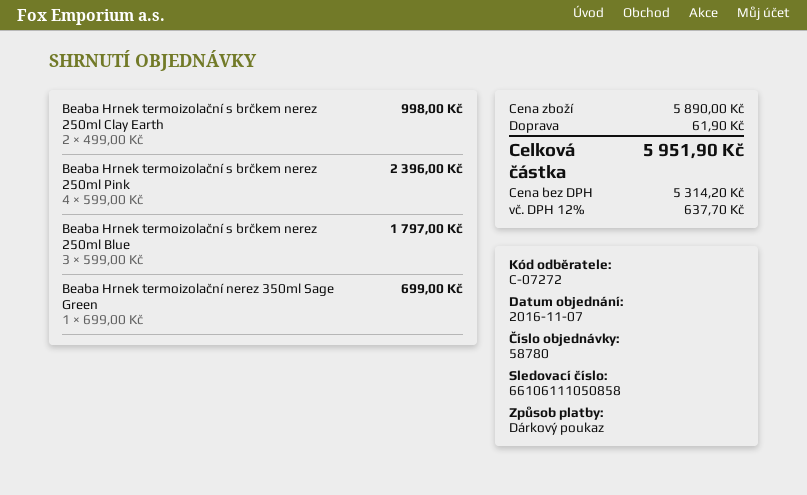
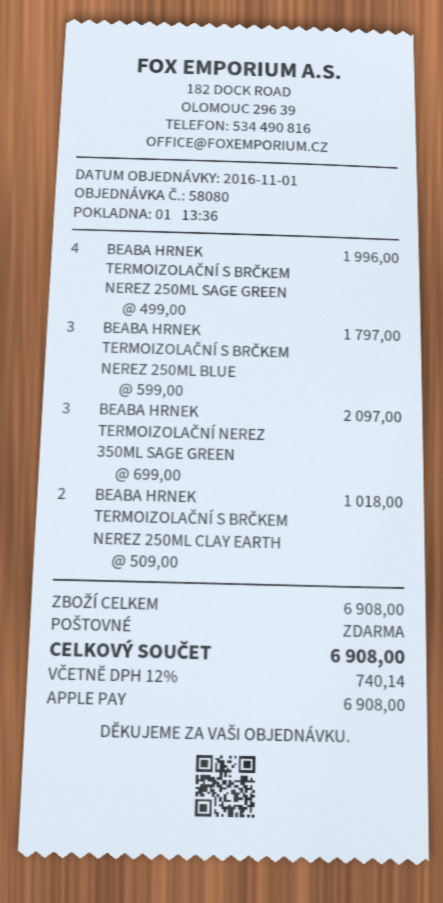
order number: 58780 -> 58080
order date: 2016-11-07 -> 2016-11-01
payment method: gift card -> Apple Pay
Beaba Hrnek termoizolační s brčkem nerez 250ml Clay Earth: 2 x 499.00 = 998.00 -> 2 x 509.00 = 1018.00
Beaba Hrnek termoizolační s brčkem nerez 250ml Pink: 4 x 599.00 = 2396.00 -> none
Beaba Hrnek termoizolační nerez 350ml Sage Green: 1 x 699.00 = 699.00 -> 3 x 699.00 = 2097.00
BEABA HRNEK TERMOIZOLAČNÍ S BRČKEM NEREZ 250ML SAGE GREEN: none -> 4 x 499.00 = 1996.00
subtotal: 5890.00 -> 6908.00
shipping: 61.90 -> 0.00
tax: 12% = 637.70 -> 12% = 740.14
total: 5951.90 -> 6908.00

